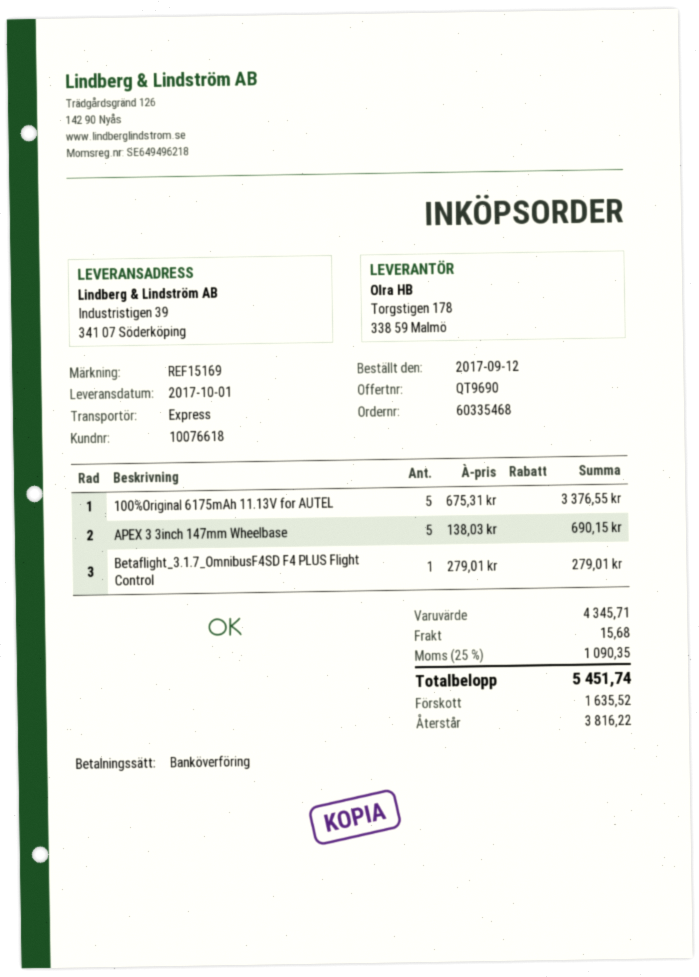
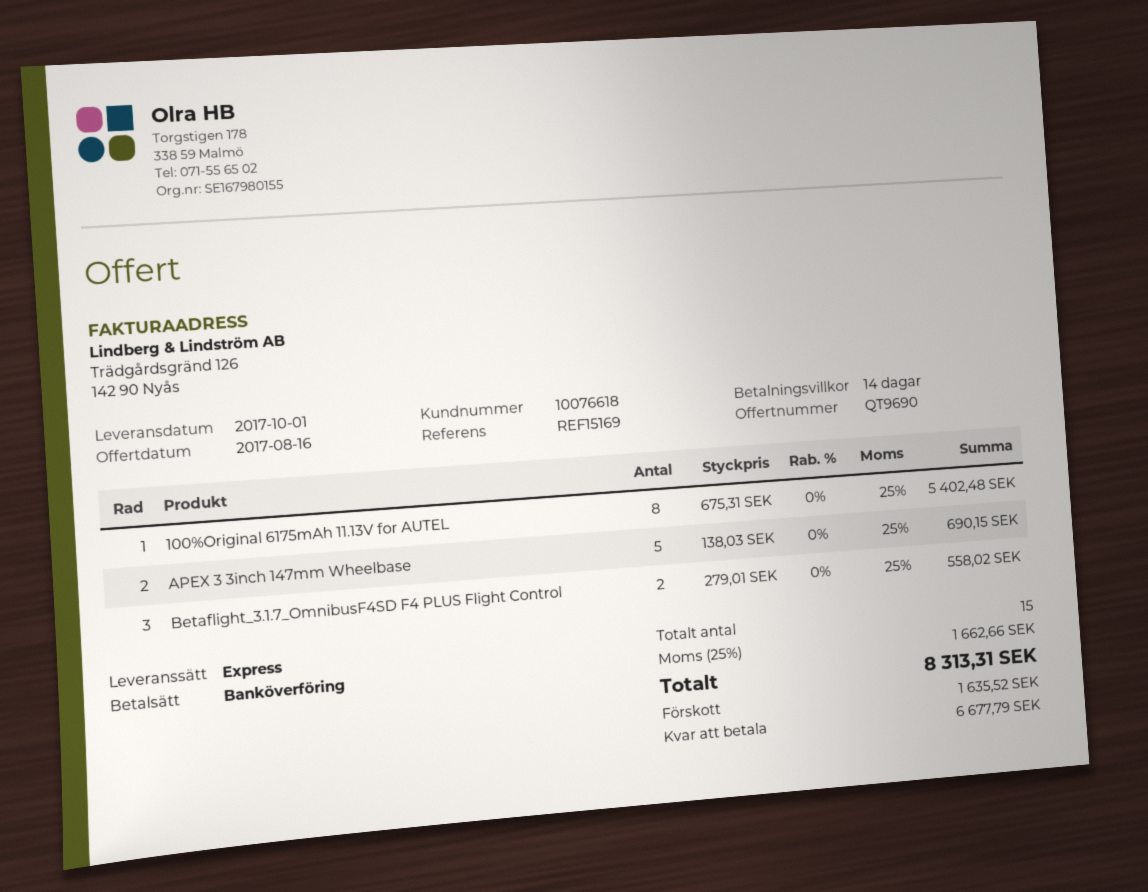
100%Original 6175mAh 11.13V for AUTEL: 5 x 675.31 = 3376.55 -> 8 x 675.31 = 5402.48
Betaflight_3.1.7_OmnibusF4SD F4 PLUS Flight Control: 1 x 279.01 = 279.01 -> 2 x 279.01 = 558.02
shipping: 15.68 -> none
tax: 25% = 1090.35 -> 25% = 1662.66
total: 5451.74 -> 8313.31
balance: 3816.22 -> 6677.79

